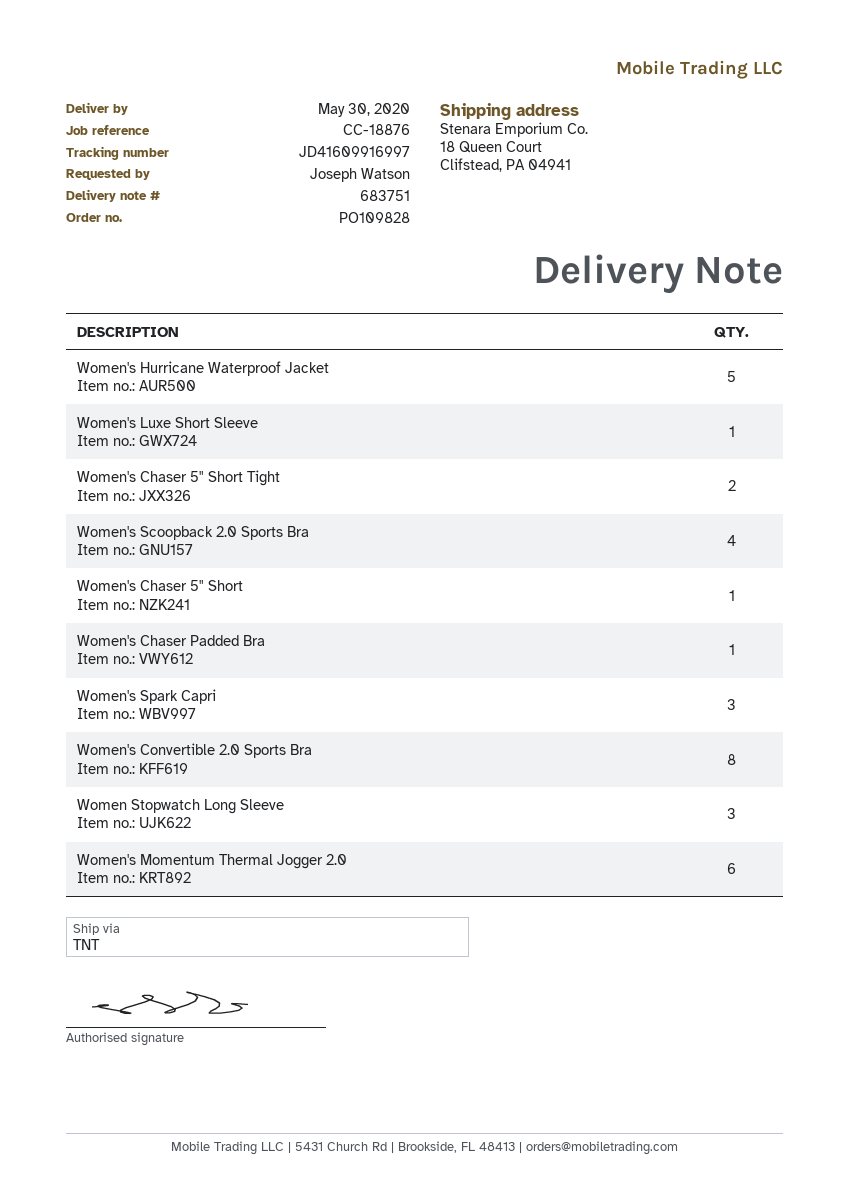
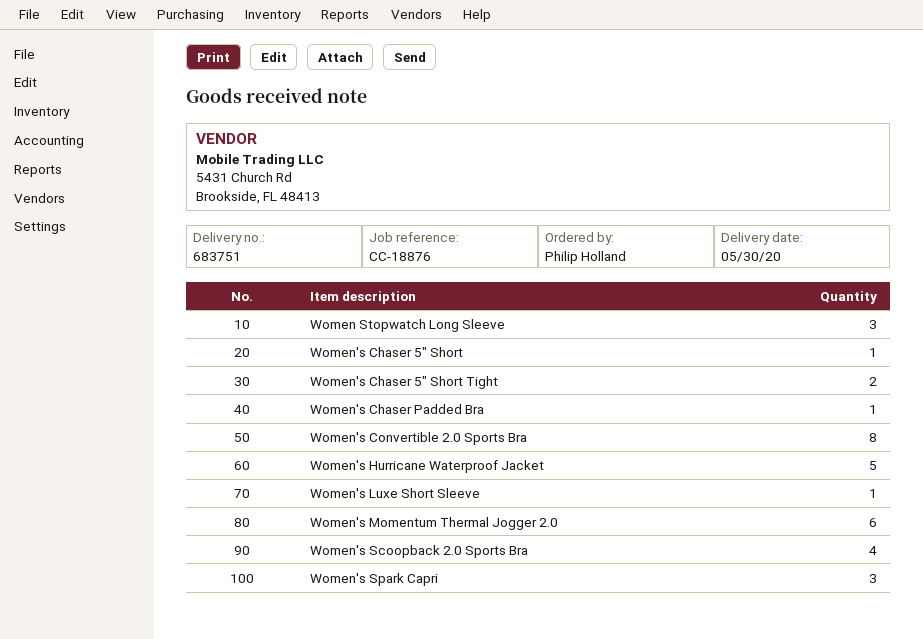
ordered by: Joseph Watson -> Philip Holland

